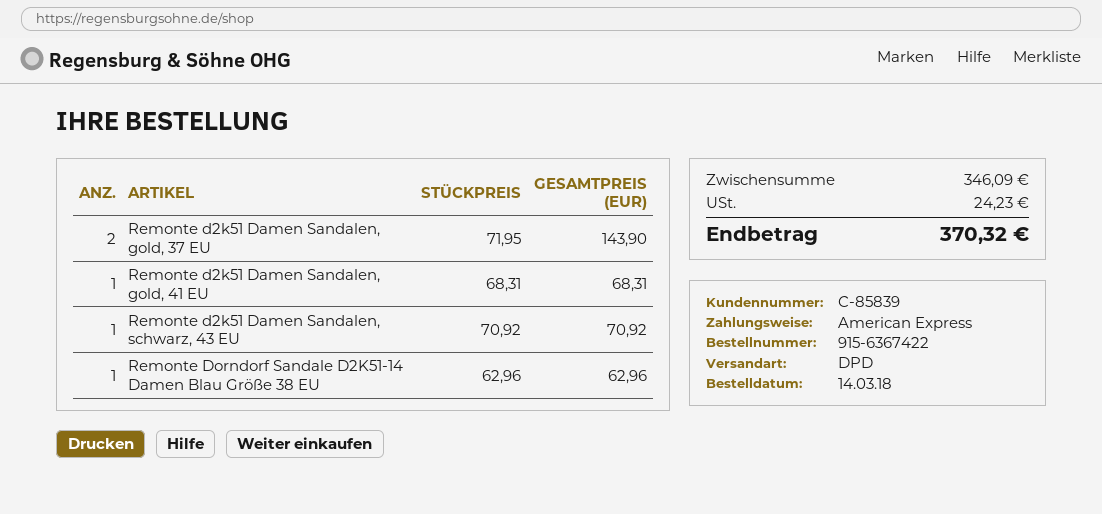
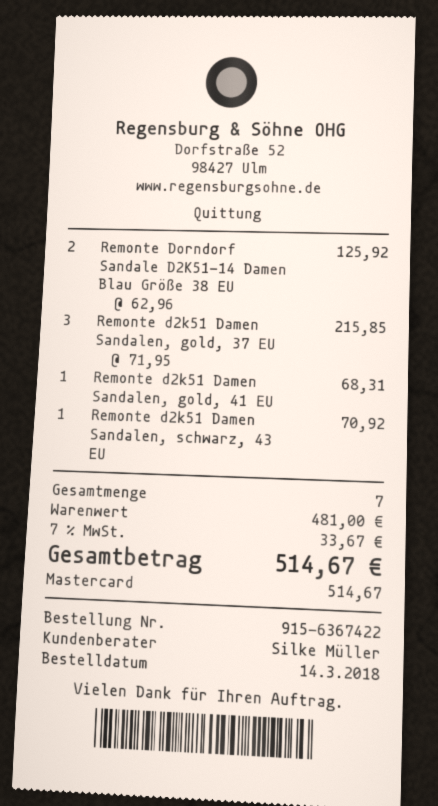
payment method: American Express -> Mastercard
Remonte d2k51 Damen Sandalen, gold, 37 EU: 2 x 71.95 = 143.90 -> 3 x 71.95 = 215.85
Remonte Dorndorf Sandale D2K51-14 Damen Blau Größe 38 EU: 1 x 62.96 = 62.96 -> 2 x 62.96 = 125.92
subtotal: 346.09 -> 481.00
tax: 24.23 -> 33.67
total: 370.32 -> 514.67

